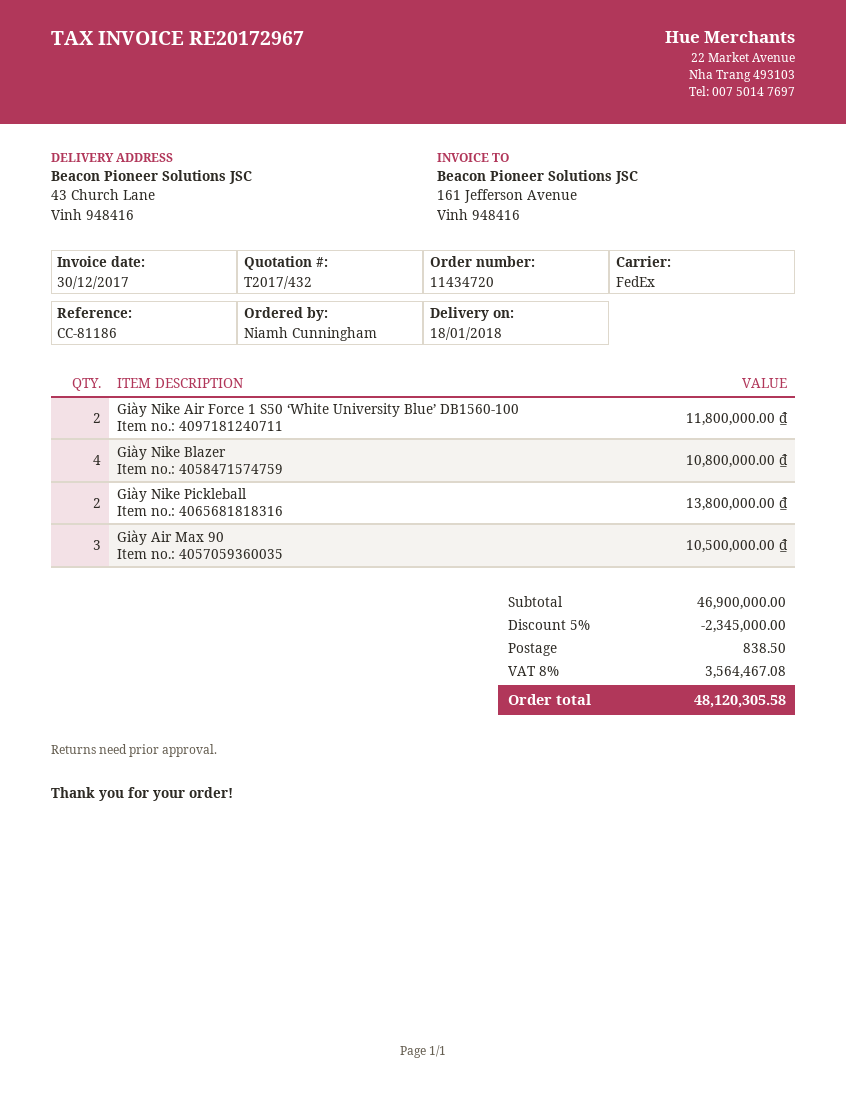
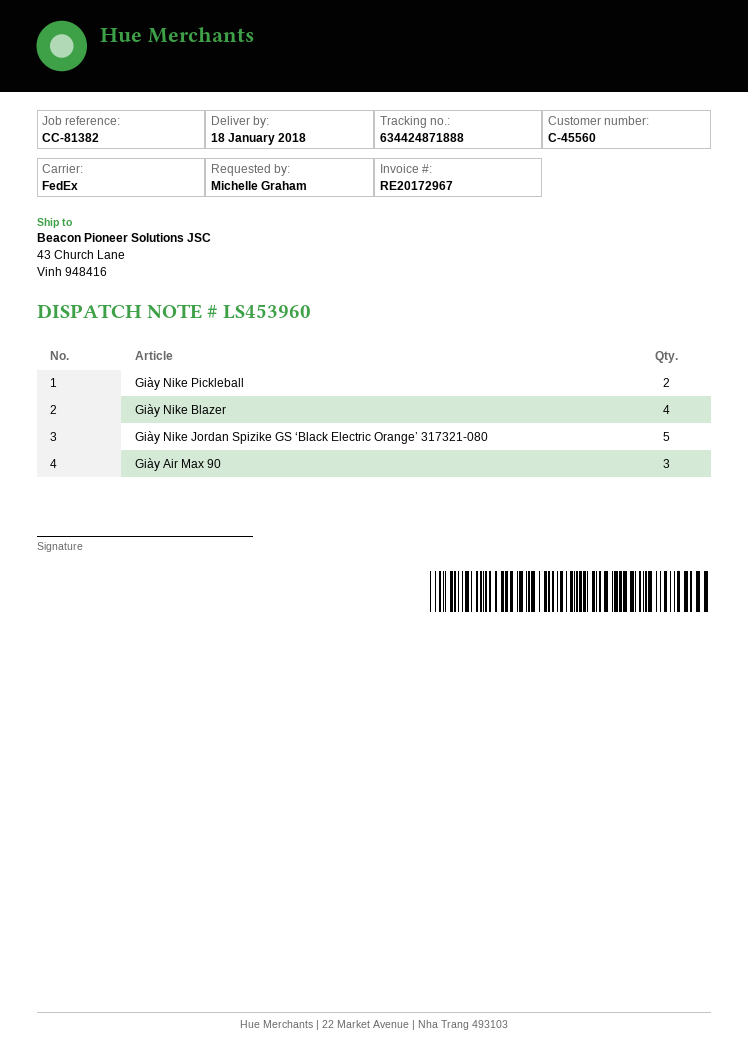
reference: CC-81186 -> CC-81382
ordered by: Niamh Cunningham -> Michelle Graham
Giày Nike Air Force 1 S50 ‘White University Blue’ DB1560-100: 2 -> none
Giày Nike Jordan Spizike GS ‘Black Electric Orange’ 317321-080: none -> 5

